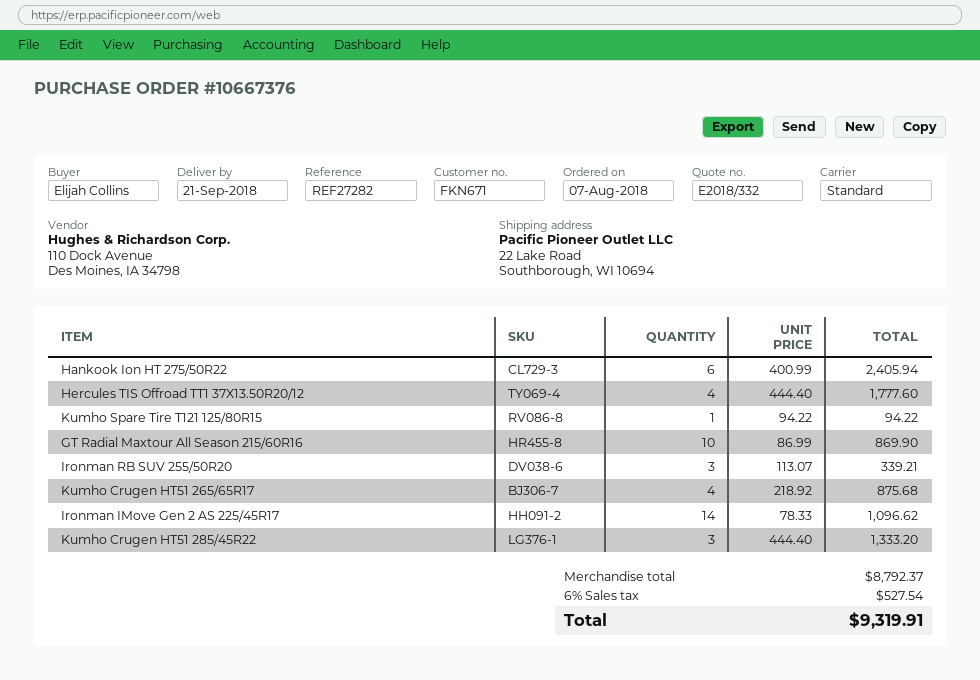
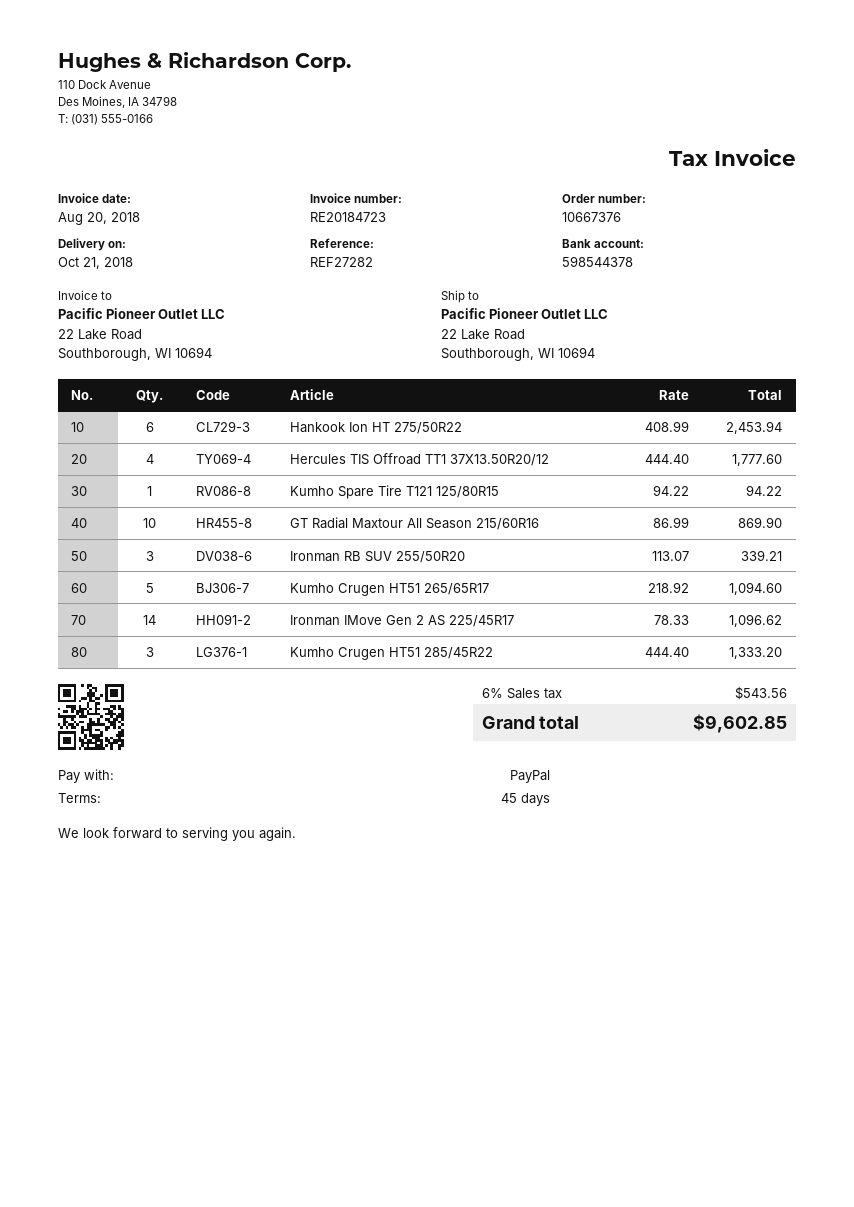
delivery date: 2018-09-21 -> 2018-10-21
Hankook Ion HT 275/50R22: 6 x 400.99 = 2405.94 -> 6 x 408.99 = 2453.94
Kumho Crugen HT51 265/65R17: 4 x 218.92 = 875.68 -> 5 x 218.92 = 1094.60
tax: 6% = 527.54 -> 6% = 543.56
total: 9319.91 -> 9602.85

